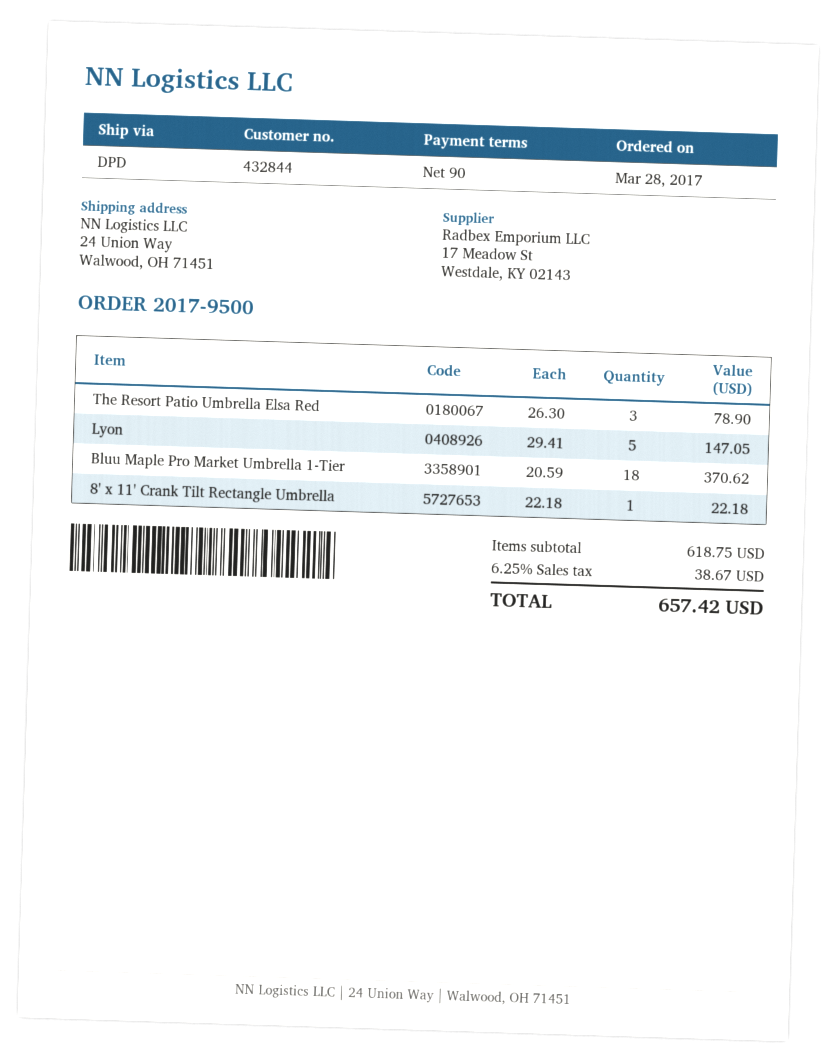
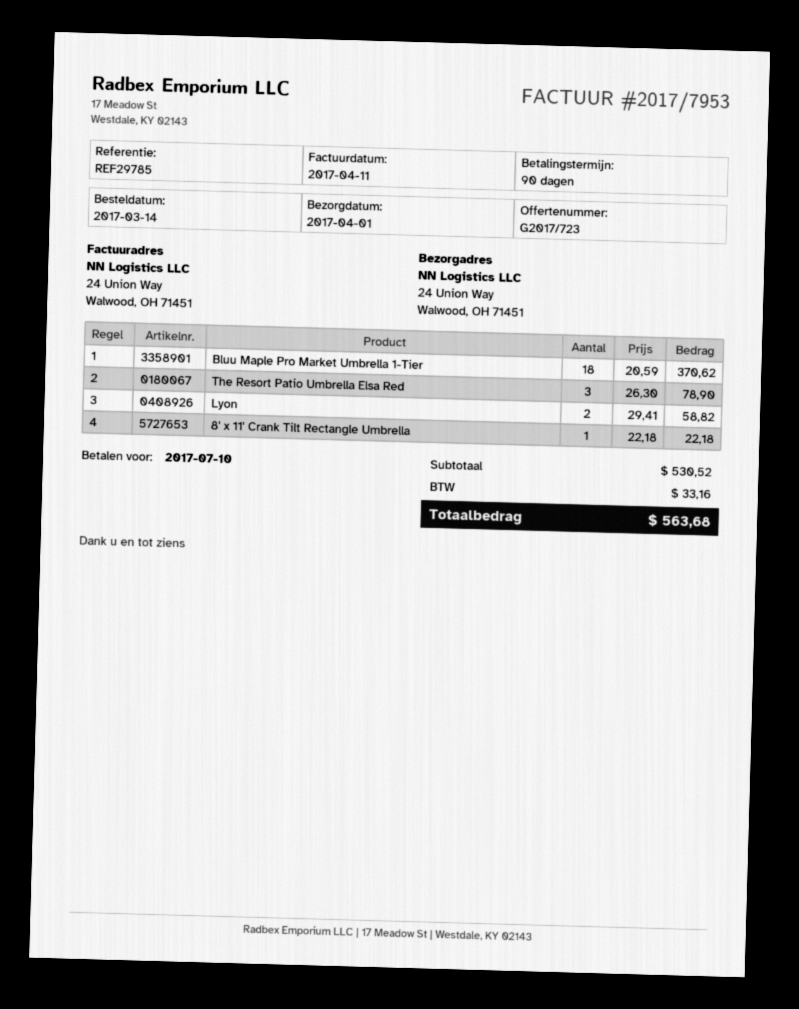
order date: 2017-03-28 -> 2017-03-14
Lyon: 5 x 29.41 = 147.05 -> 2 x 29.41 = 58.82
subtotal: 618.75 -> 530.52
tax: 38.67 -> 33.16
total: 657.42 -> 563.68

